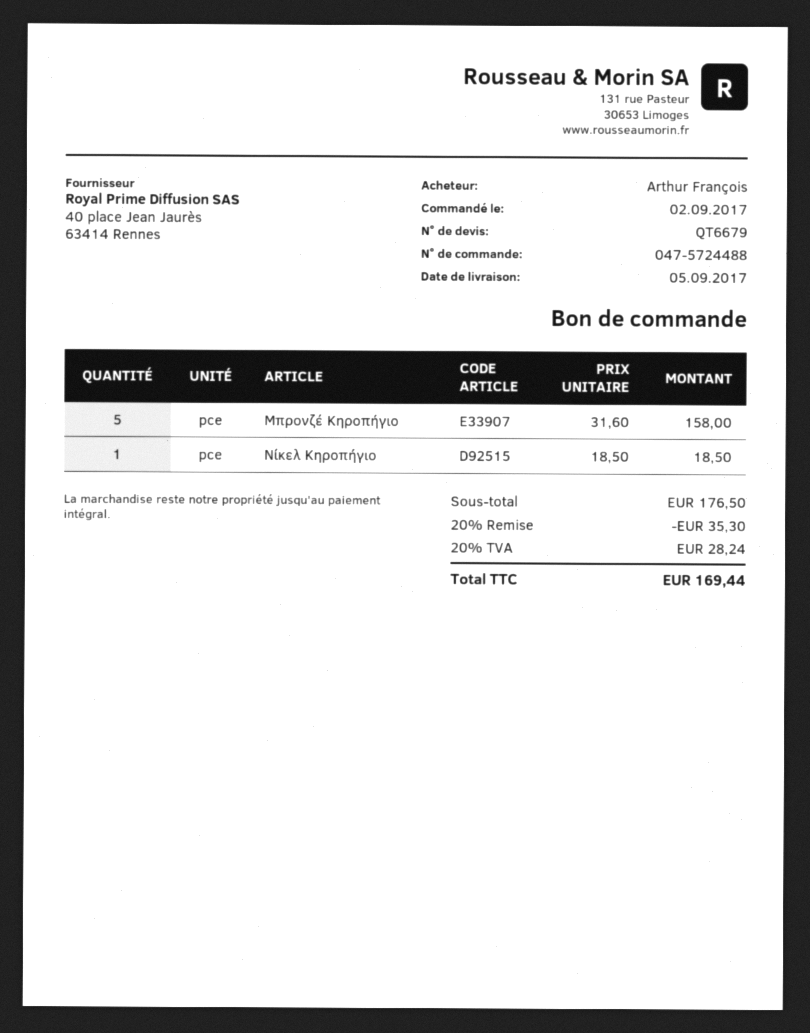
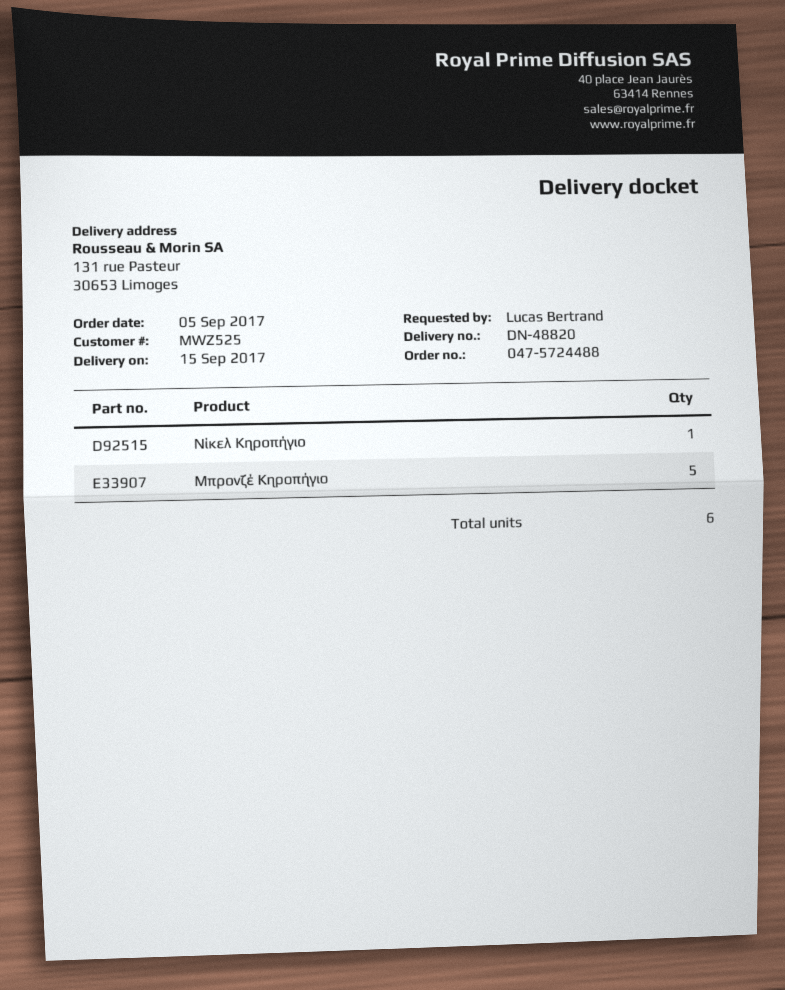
order date: 2017-09-02 -> 2017-09-05
delivery date: 2017-09-05 -> 2017-09-15
ordered by: Arthur François -> Lucas Bertrand

